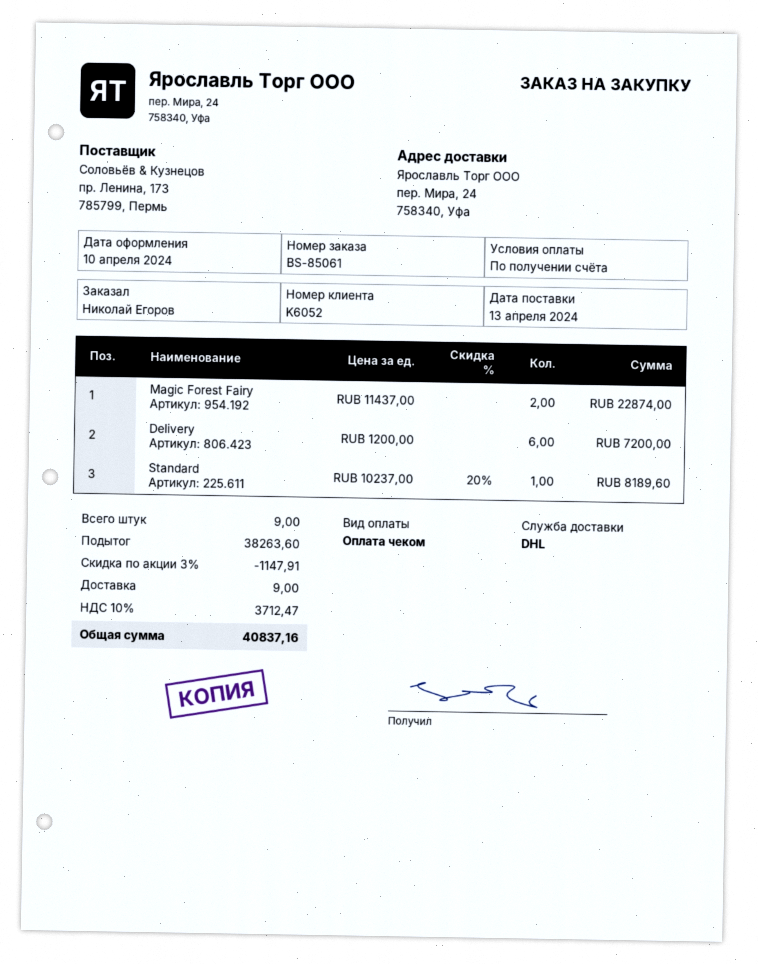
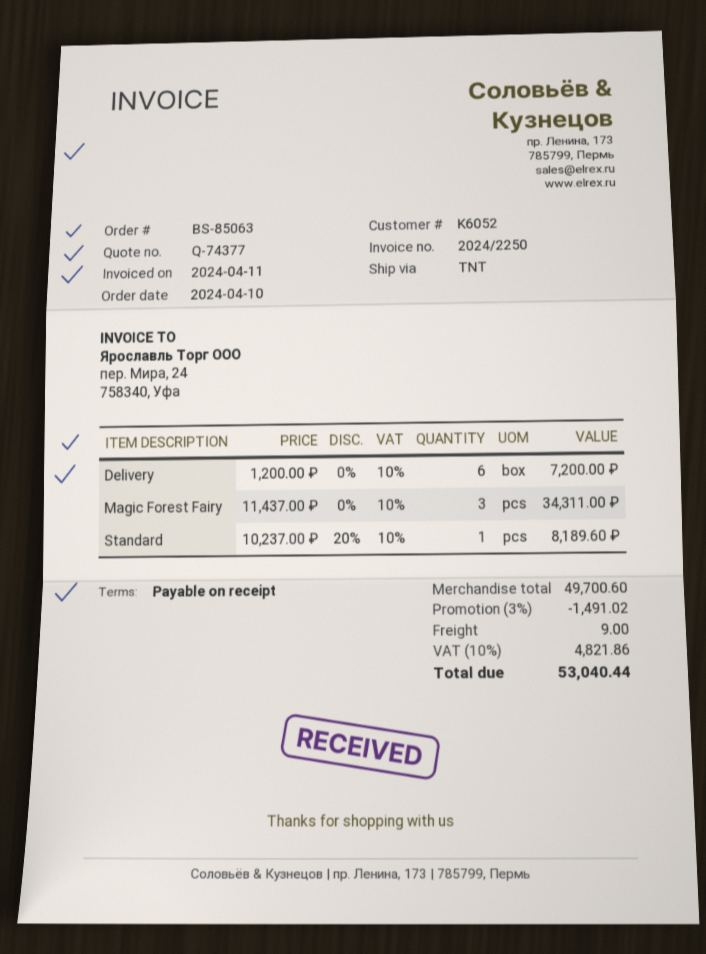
order number: BS-85061 -> BS-85063
shipping method: DHL -> TNT
Magic Forest Fairy: 2 x 11437.00 = 22874.00 -> 3 x 11437.00 = 34311.00
subtotal: 38263.60 -> 49700.60
discount: 3% = 1147.91 -> 3% = 1491.02
tax: 10% = 3712.47 -> 10% = 4821.86
total: 40837.16 -> 53040.44

